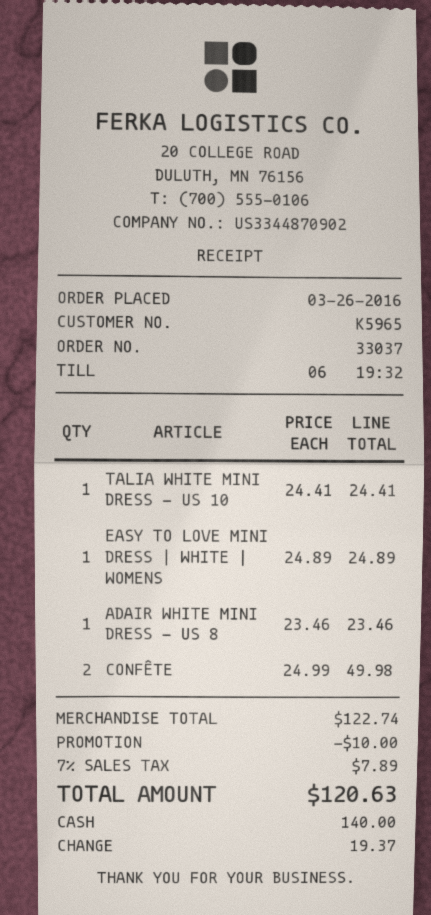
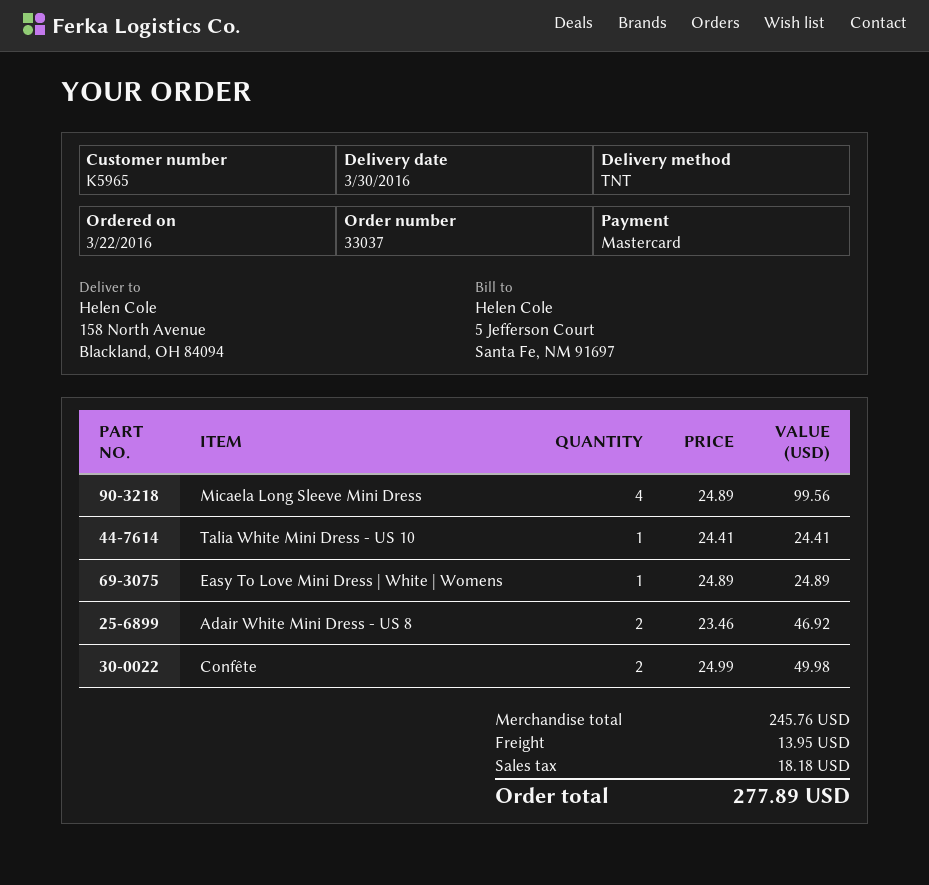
order date: 2016-03-26 -> 2016-03-22
payment method: cash -> Mastercard
ADAIR WHITE MINI DRESS - US 8: 1 x 23.46 = 23.46 -> 2 x 23.46 = 46.92
Micaela Long Sleeve Mini Dress: none -> 4 x 24.89 = 99.56
subtotal: 122.74 -> 245.76
discount: 10.00 -> none
shipping: none -> 13.95
tax: 7.89 -> 18.18
total: 120.63 -> 277.89

